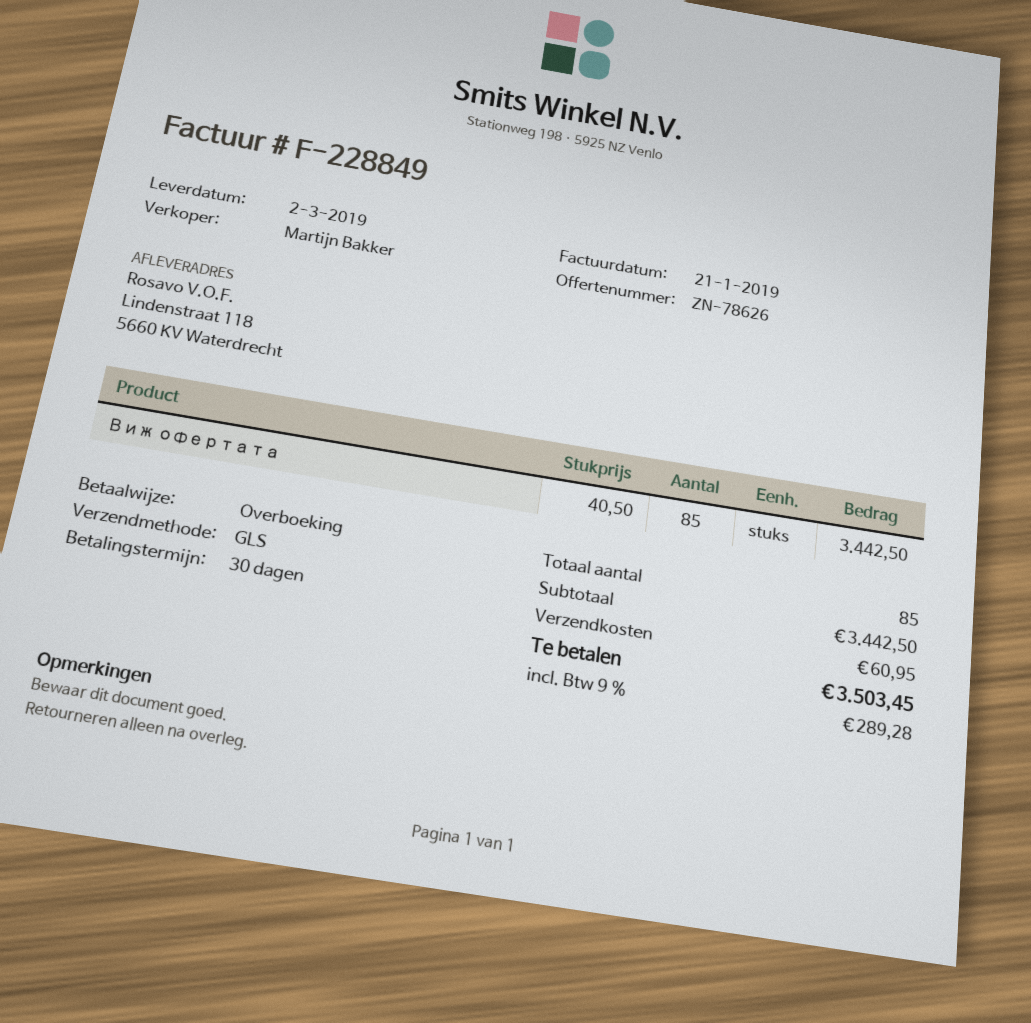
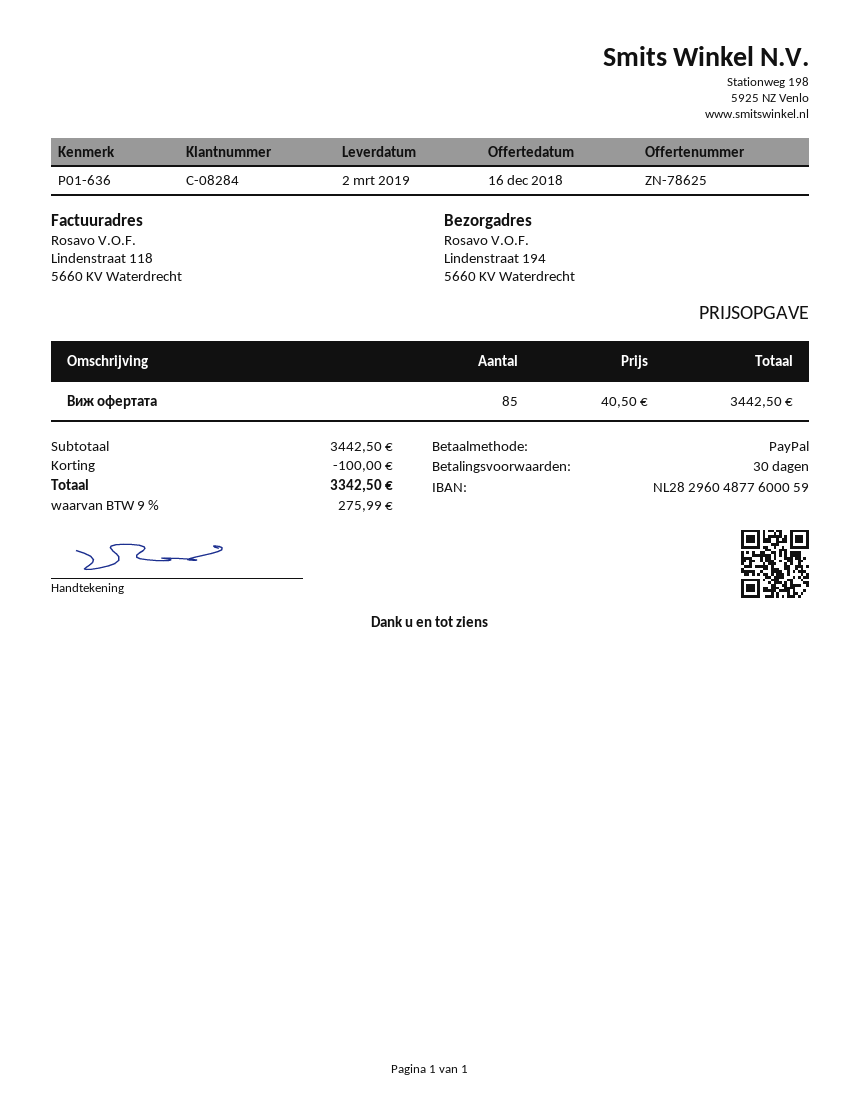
quote number: ZN-78626 -> ZN-78625
payment method: bank transfer -> PayPal
ship to: Lindenstraat 118, 5660 KV Waterdrecht -> Lindenstraat 194, 5660 KV Waterdrecht
discount: none -> 100.00
shipping: 60.95 -> none
tax: 9% = 289.28 -> 9% = 275.99
total: 3503.45 -> 3342.50

